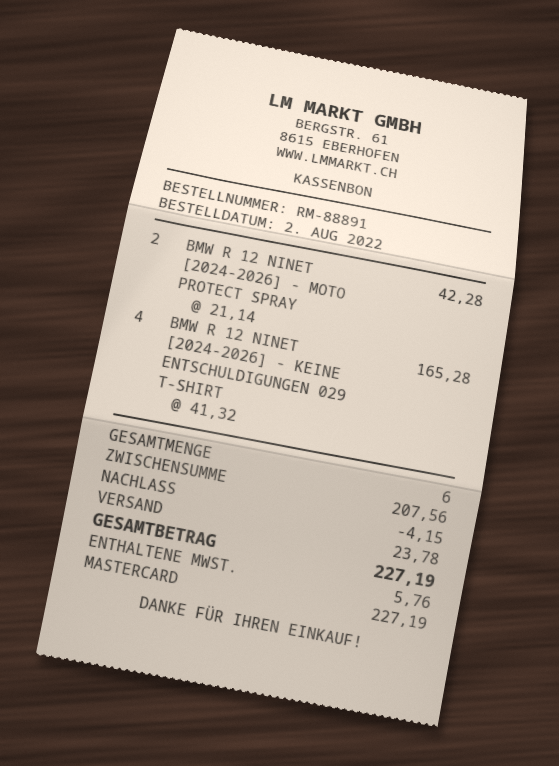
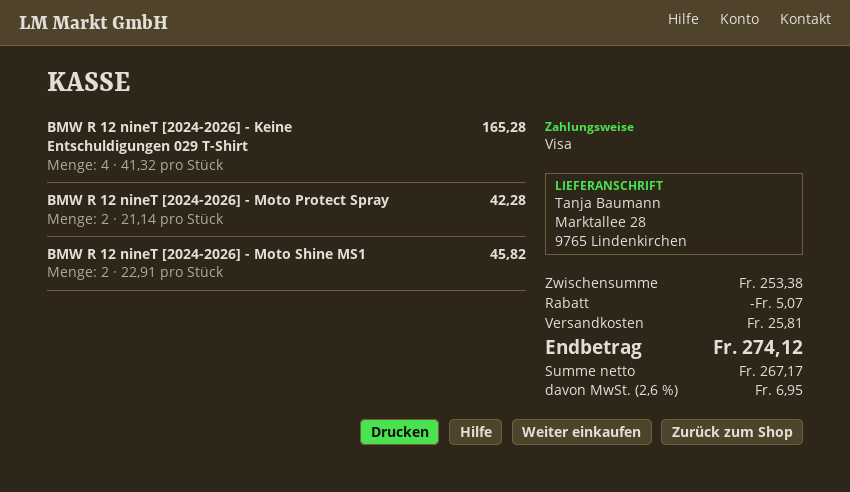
payment method: Mastercard -> Visa
BMW R 12 nineT [2024-2026] - Moto Shine MS1: none -> 2 x 22.91 = 45.82
subtotal: 207.56 -> 253.38
discount: 4.15 -> 5.07
shipping: 23.78 -> 25.81
tax: 5.76 -> 6.95
total: 227.19 -> 274.12

